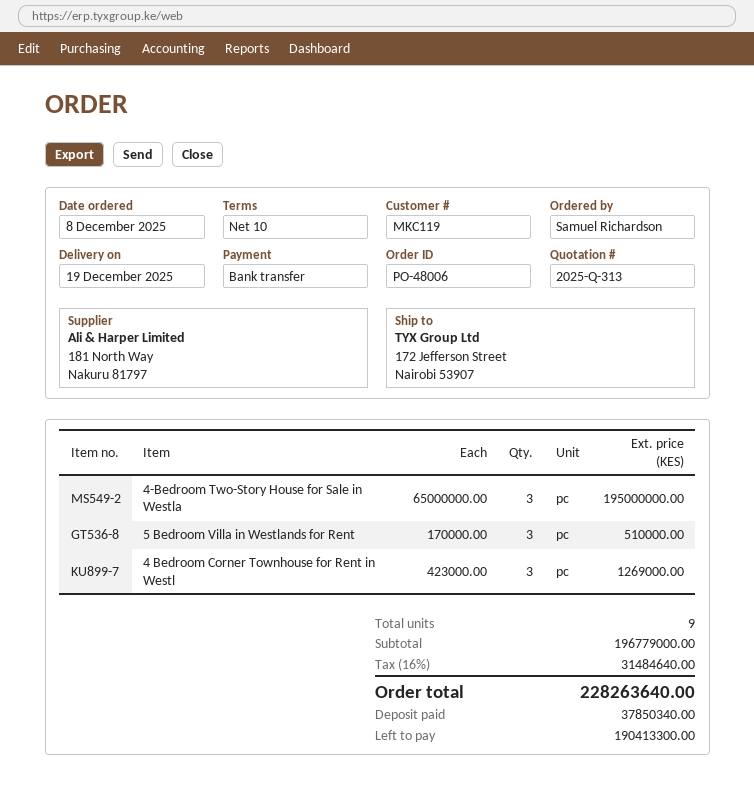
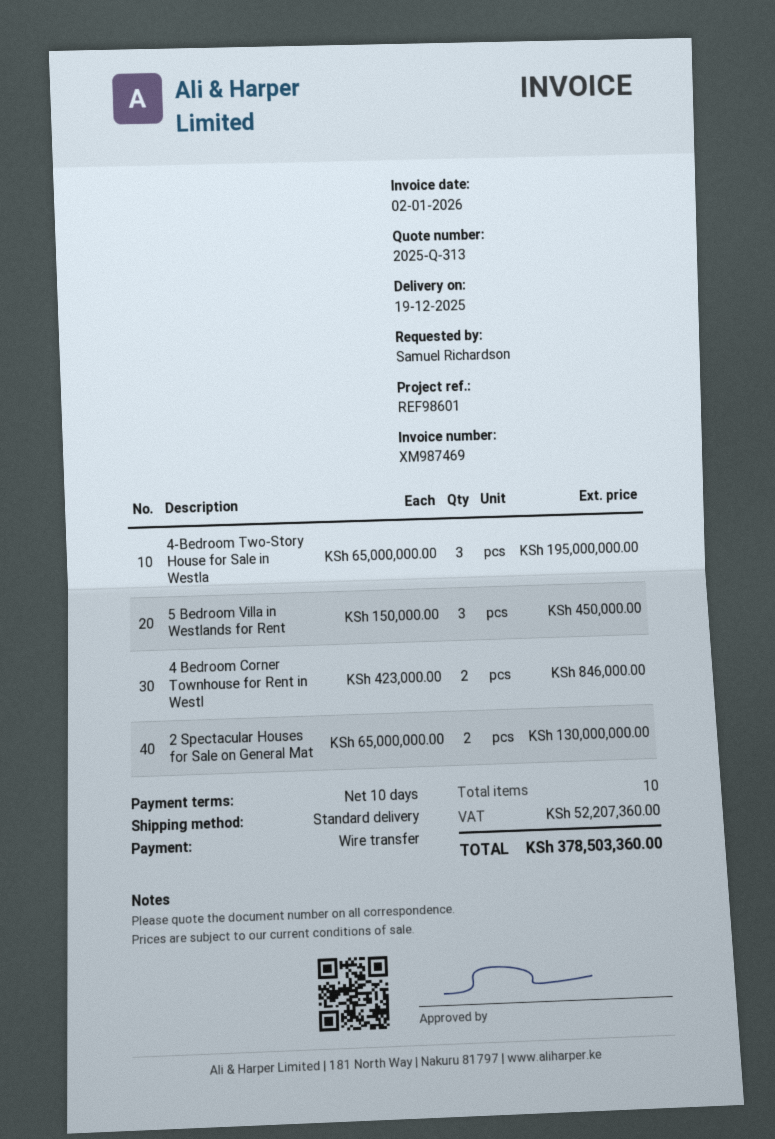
5 Bedroom Villa in Westlands for Rent: 3 x 170000.00 = 510000.00 -> 3 x 150000.00 = 450000.00
4 Bedroom Corner Townhouse for Rent in Westl: 3 x 423000.00 = 1269000.00 -> 2 x 423000.00 = 846000.00
2 Spectacular Houses for Sale on General Mat: none -> 2 x 65000000.00 = 130000000.00
total quantity: 9 -> 10
tax: 31484640.00 -> 52207360.00
total: 228263640.00 -> 378503360.00

